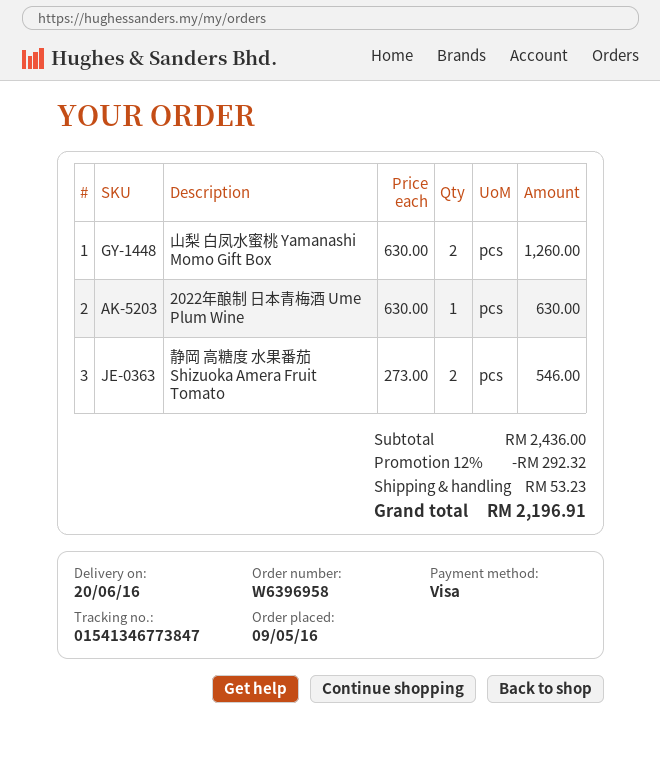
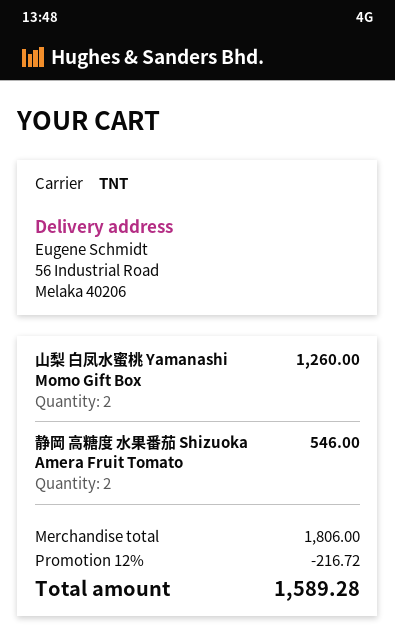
2022年酿制 日本青梅酒 Ume Plum Wine: 1 for 630.00 -> none
subtotal: 2436.00 -> 1806.00
discount: 12% = 292.32 -> 12% = 216.72
shipping: 53.23 -> none
total: 2196.91 -> 1589.28

